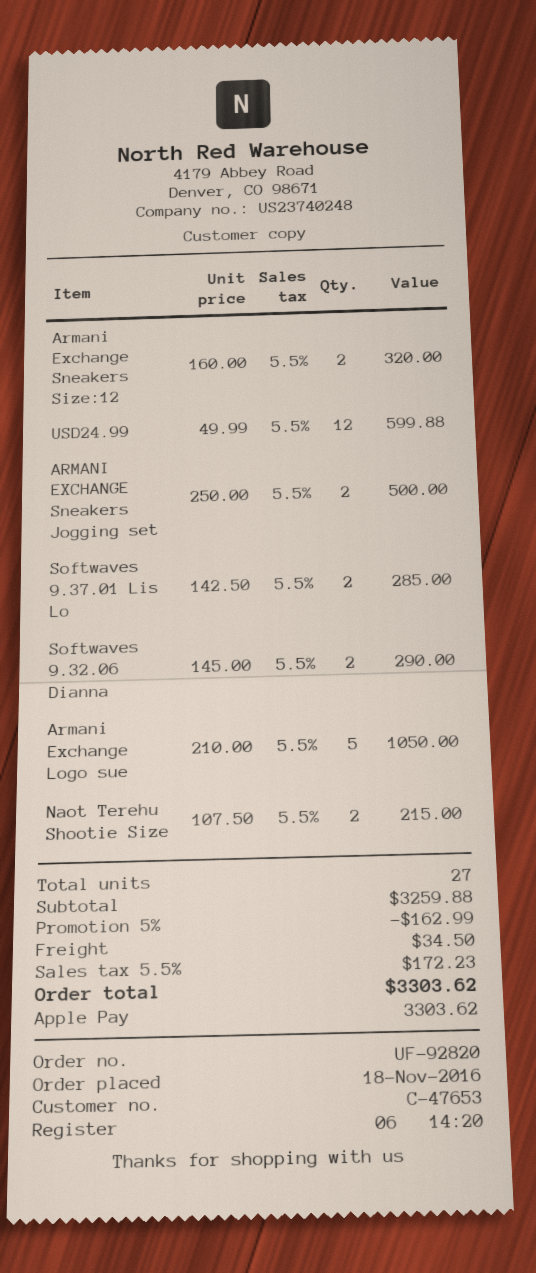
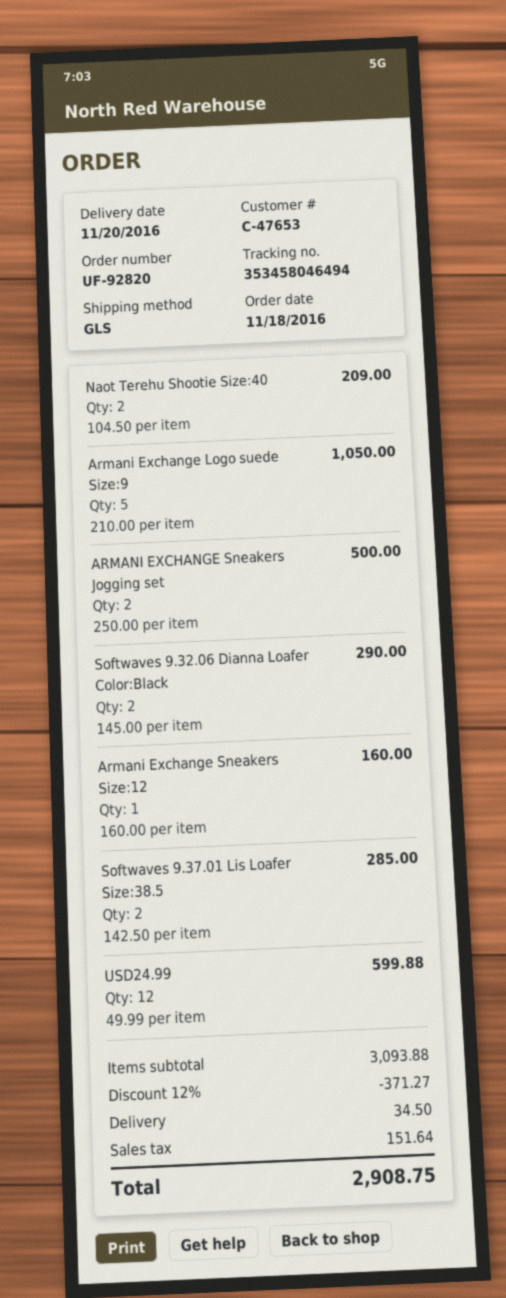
Armani Exchange Sneakers Size:12: 2 x 160.00 = 320.00 -> 1 x 160.00 = 160.00
Naot Terehu Shootie Size: 2 x 107.50 = 215.00 -> 2 x 104.50 = 209.00
subtotal: 3259.88 -> 3093.88
discount: 5% = 162.99 -> 12% = 371.27
tax: 172.23 -> 151.64
total: 3303.62 -> 2908.75

